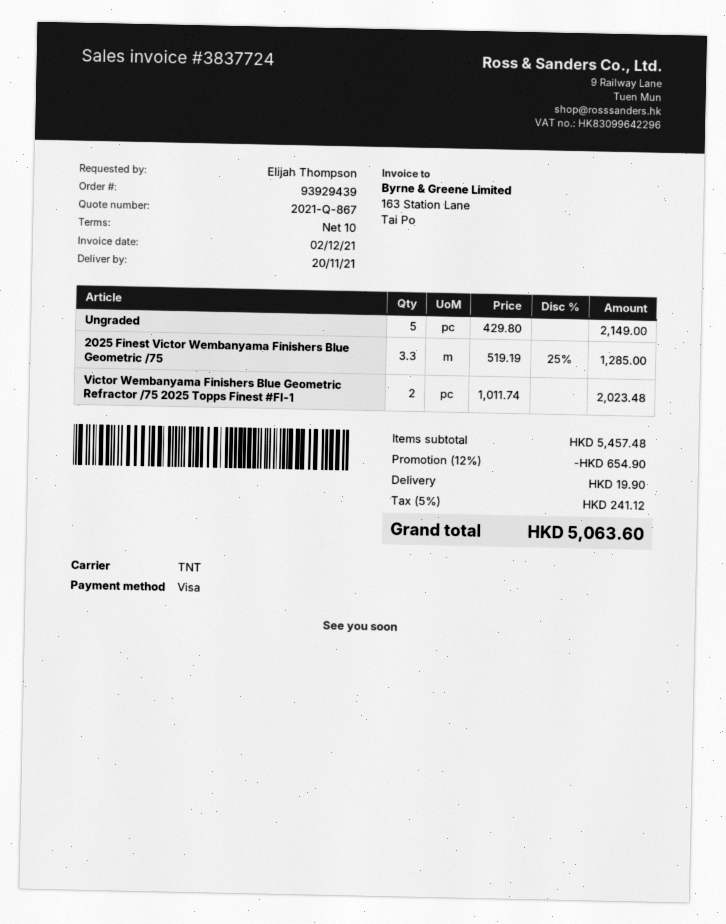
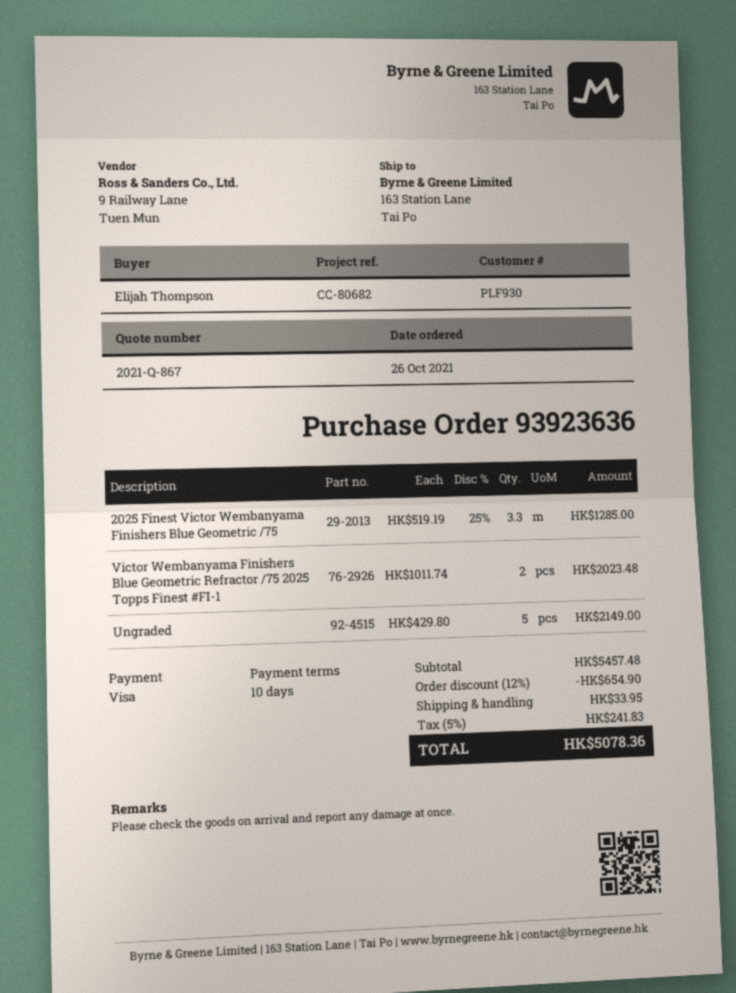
order number: 93929439 -> 93923636
shipping: 19.90 -> 33.95
tax: 5% = 241.12 -> 5% = 241.83
total: 5063.60 -> 5078.36

